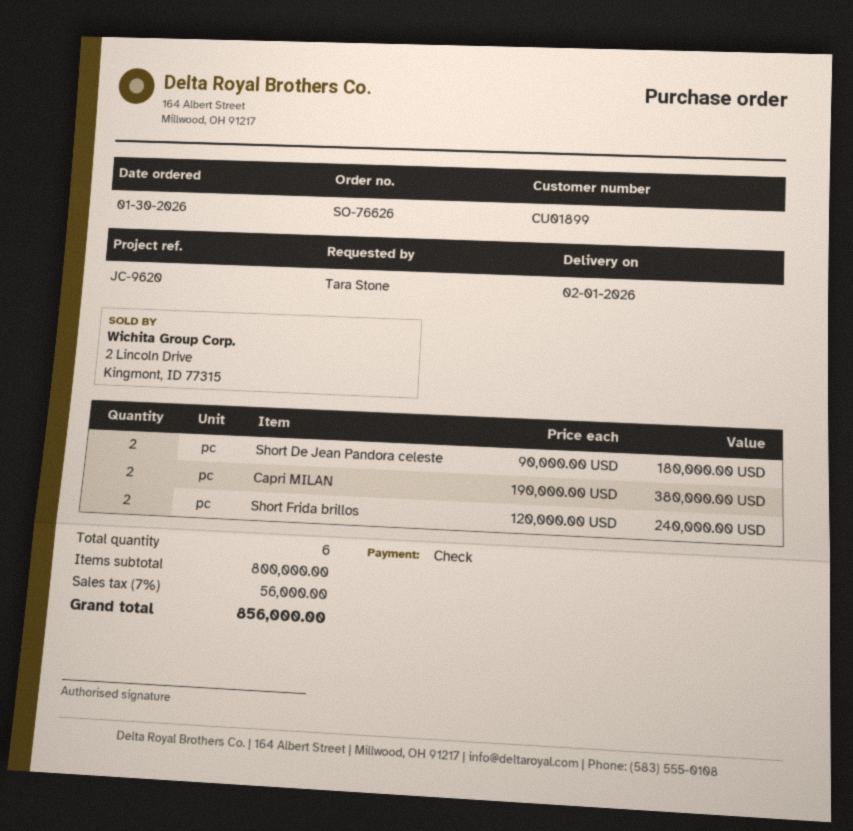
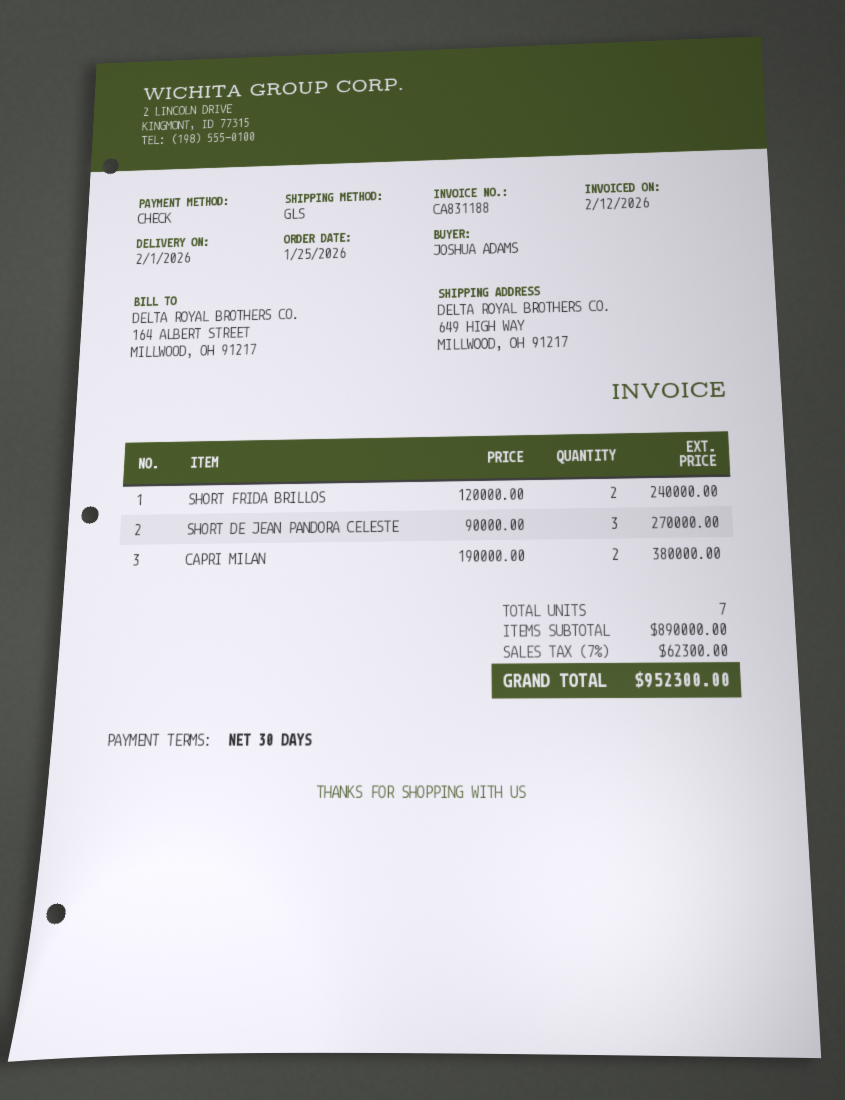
order date: 2026-01-30 -> 2026-01-25
ordered by: Tara Stone -> JOSHUA ADAMS
Short De Jean Pandora celeste: 2 x 90000.00 = 180000.00 -> 3 x 90000.00 = 270000.00
total quantity: 6 -> 7
subtotal: 800000.00 -> 890000.00
tax: 7% = 56000.00 -> 7% = 62300.00
total: 856000.00 -> 952300.00

